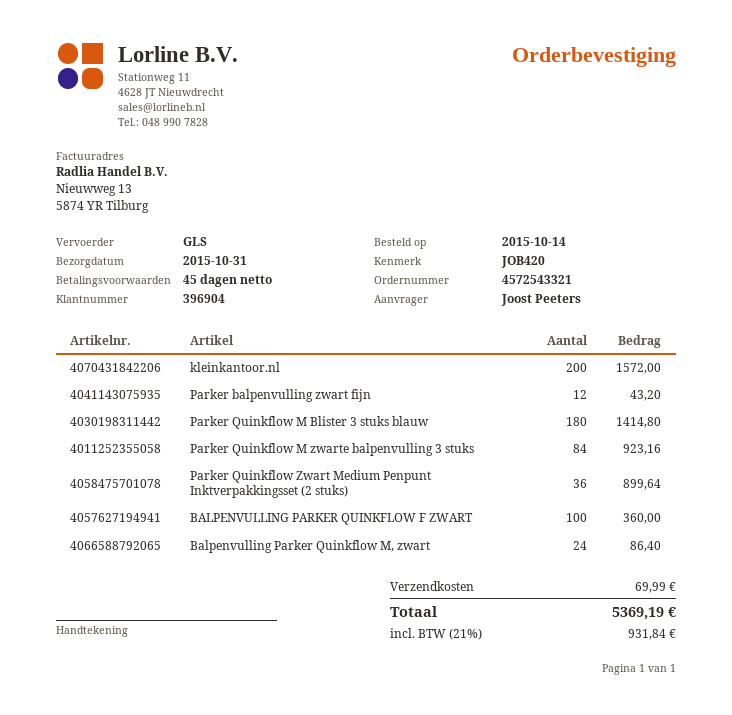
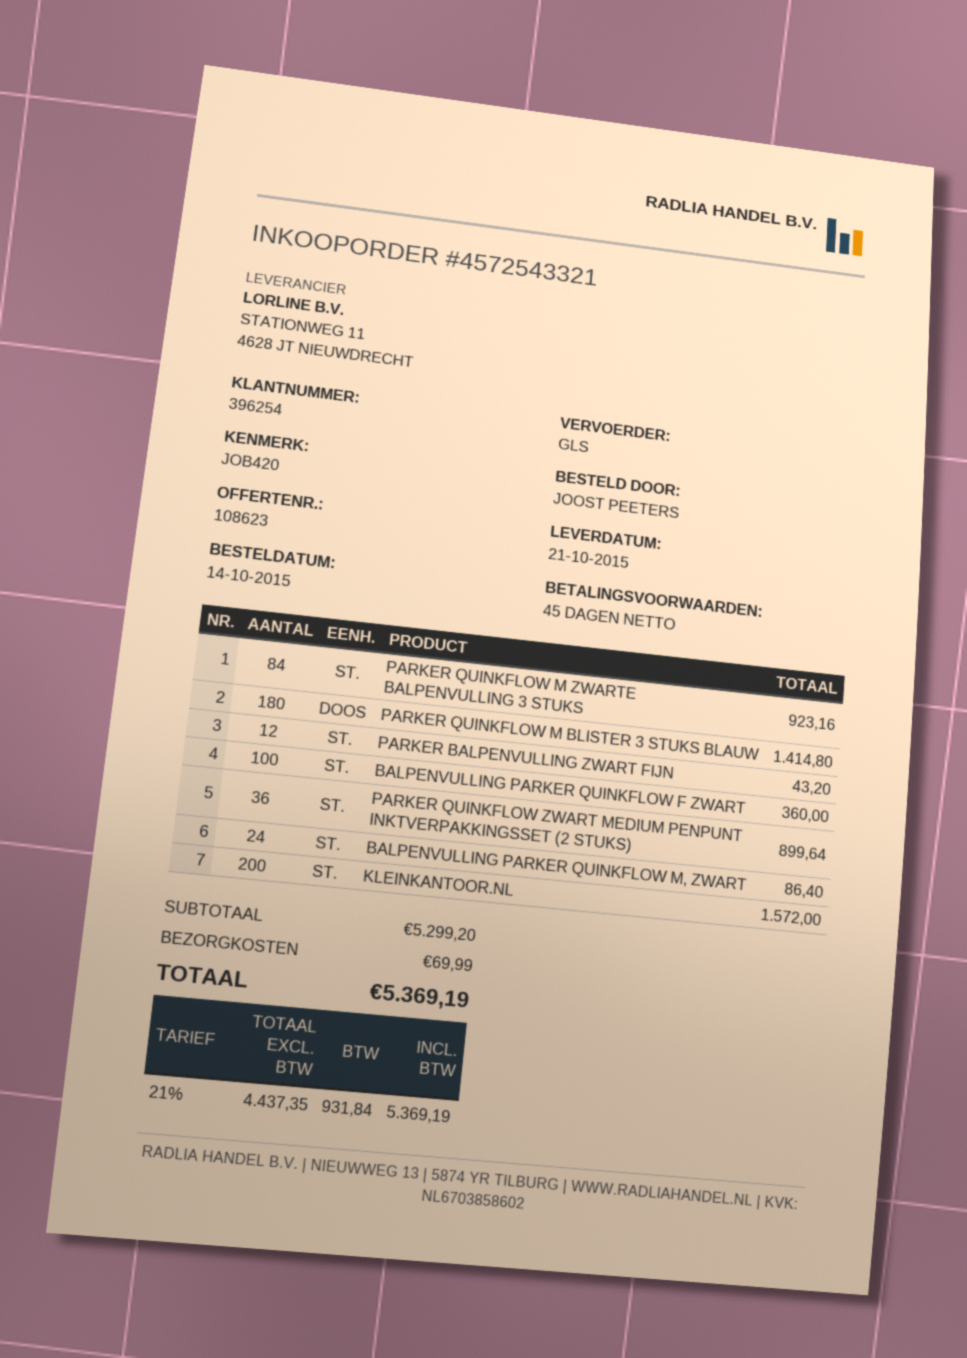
delivery date: 2015-10-31 -> 2015-10-21
customer number: 396904 -> 396254

